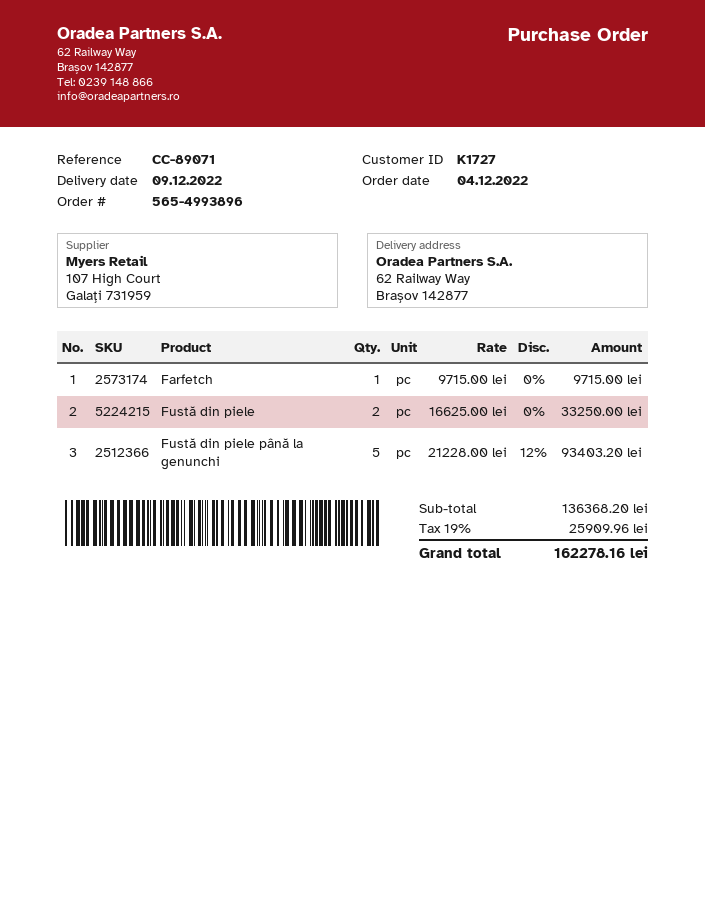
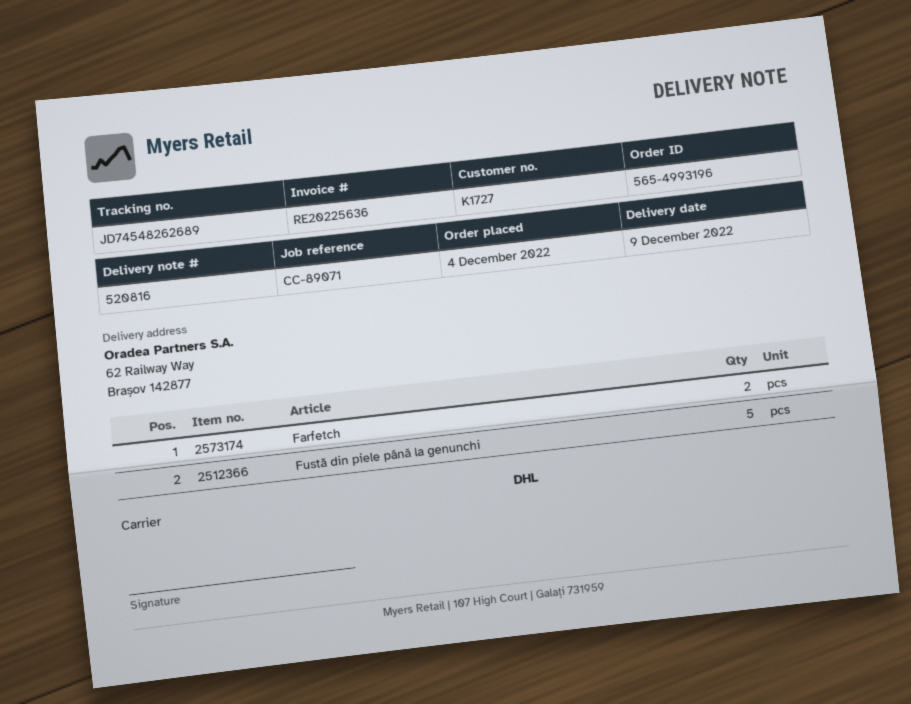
order number: 565-4993896 -> 565-4993196
Farfetch: 1 -> 2
Fustă din piele: 2 -> none

